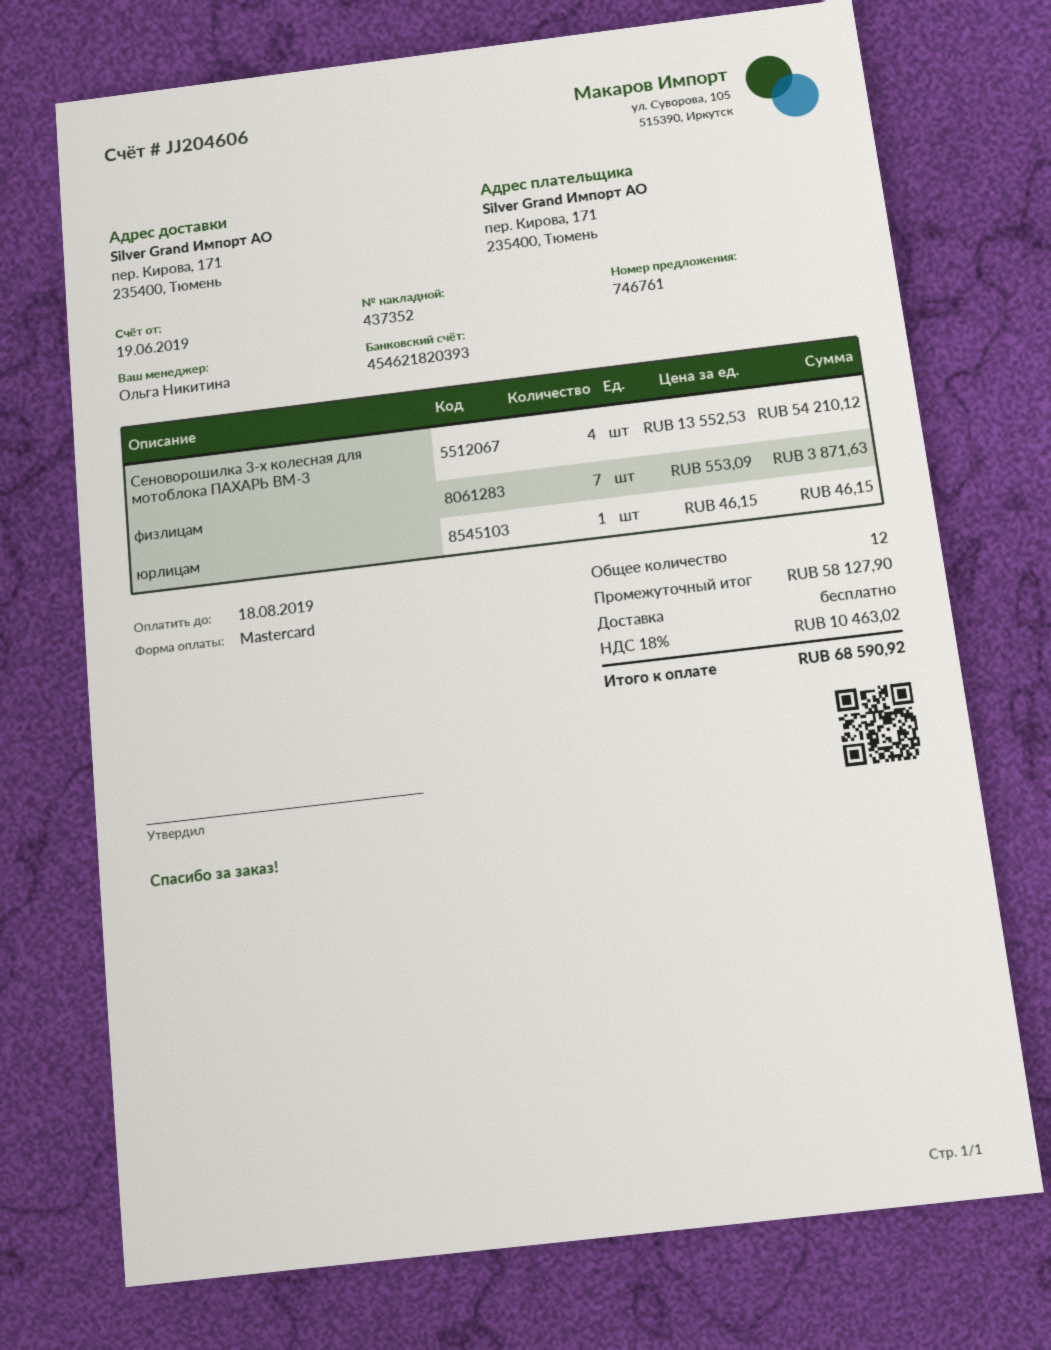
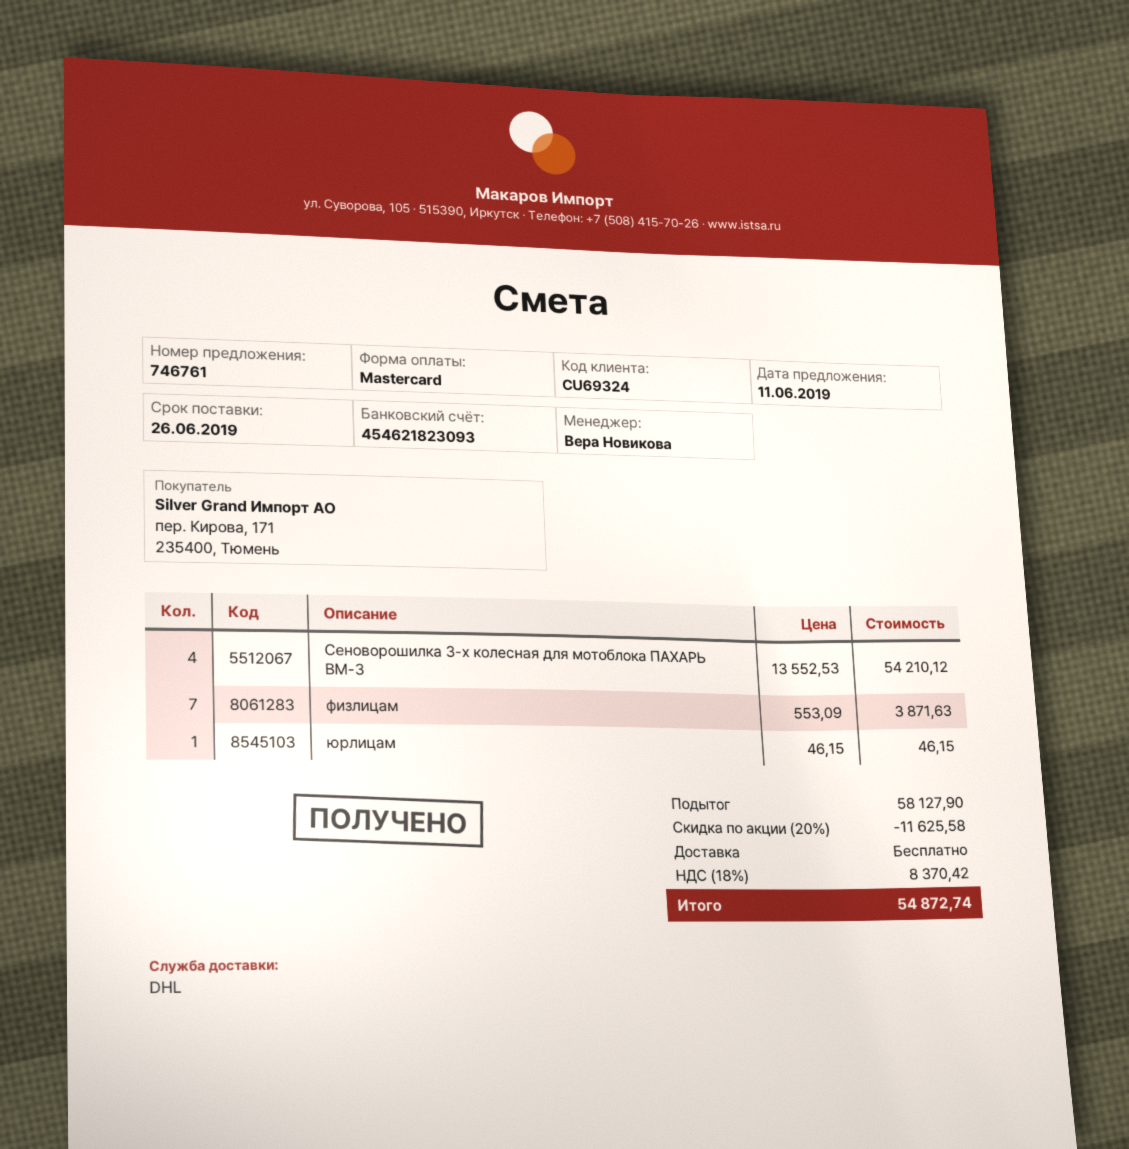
sales rep: Ольга Никитина -> Вера Новикова
bank account: 454621820393 -> 454621823093
discount: none -> 20% = 11625.58
tax: 18% = 10463.02 -> 18% = 8370.42
total: 68590.92 -> 54872.74

